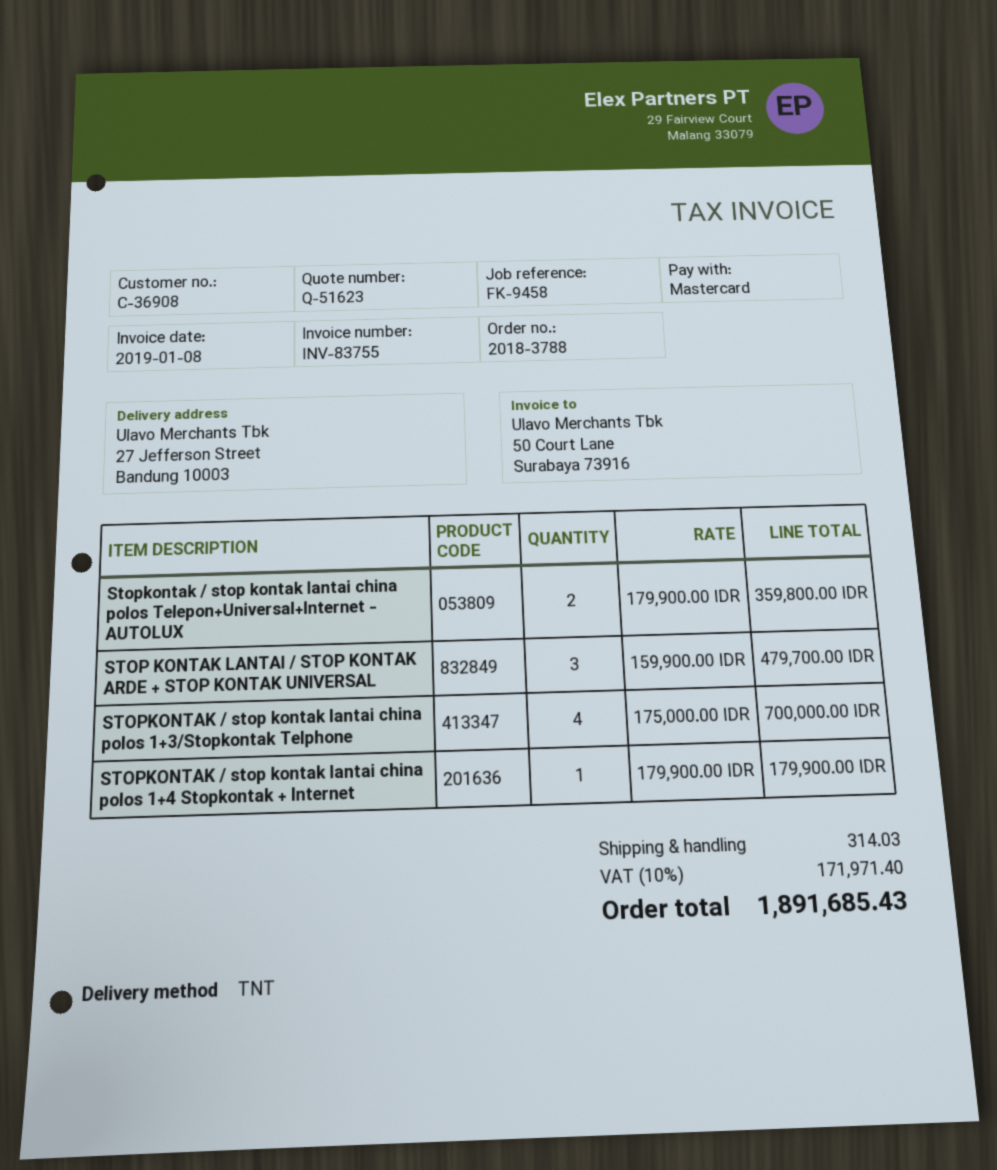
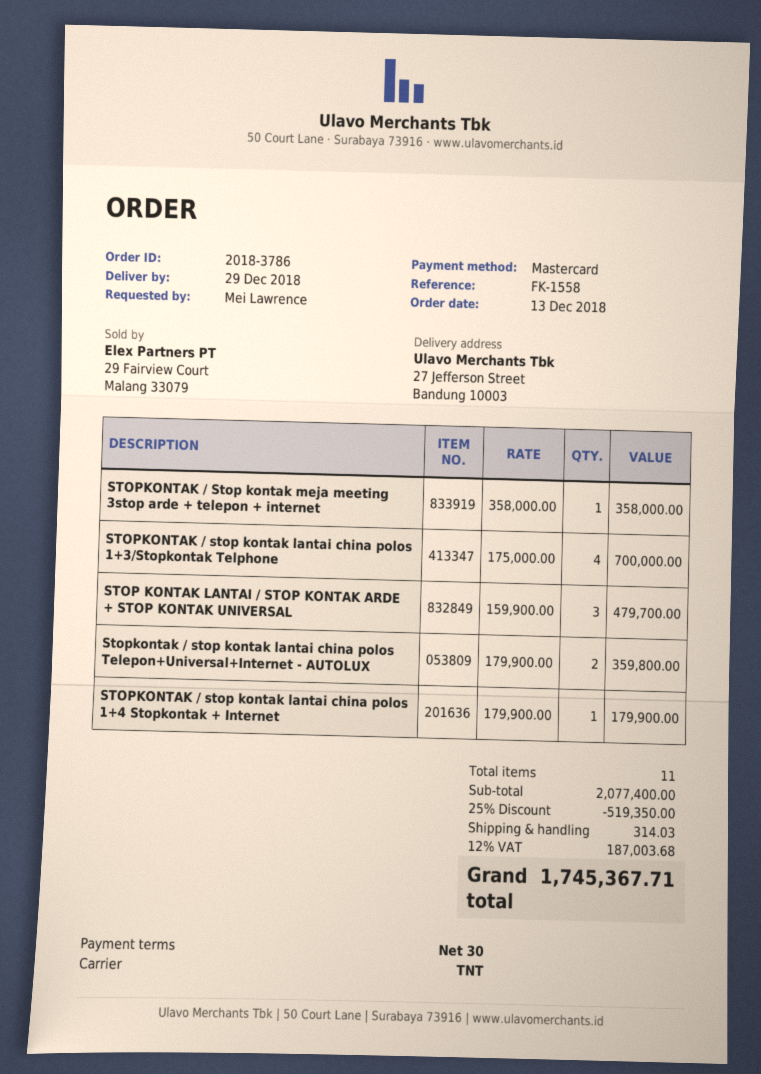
order number: 2018-3788 -> 2018-3786
reference: FK-9458 -> FK-1558
STOPKONTAK / Stop kontak meja meeting 3stop arde + telepon + internet: none -> 1 x 358000.00 = 358000.00
discount: none -> 25% = 519350.00
tax: 10% = 171971.40 -> 12% = 187003.68
total: 1891685.43 -> 1745367.71

